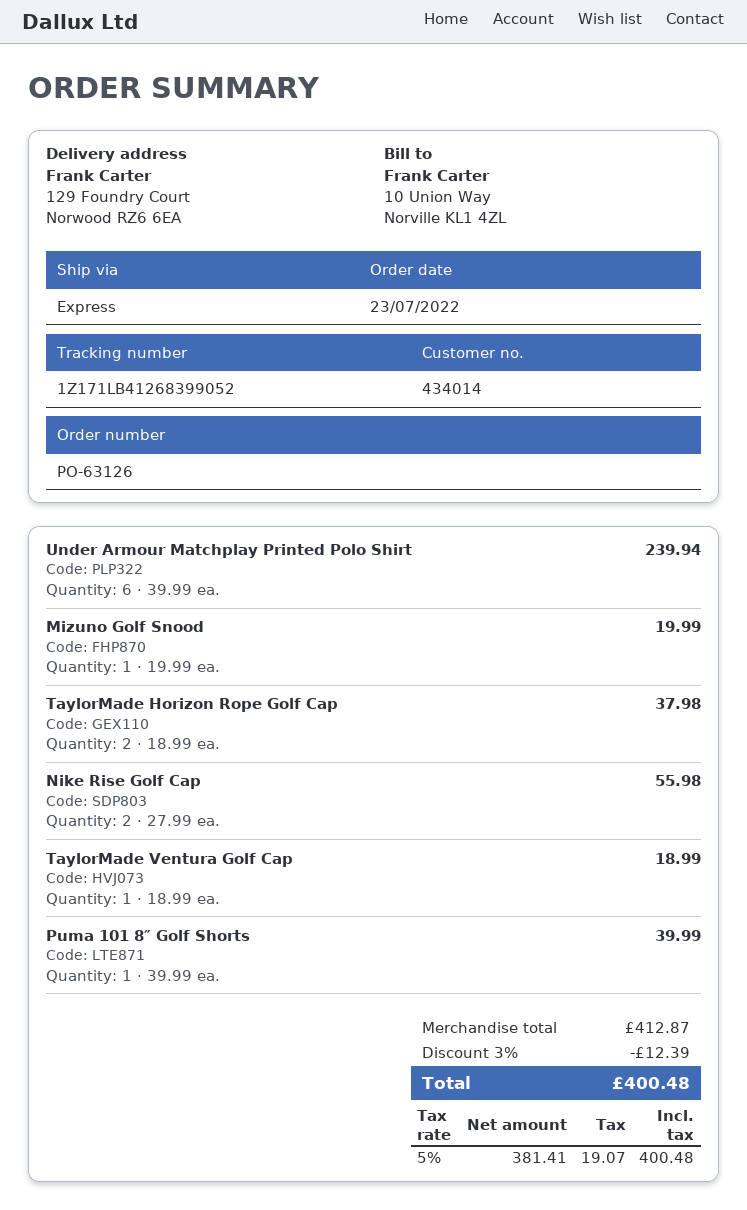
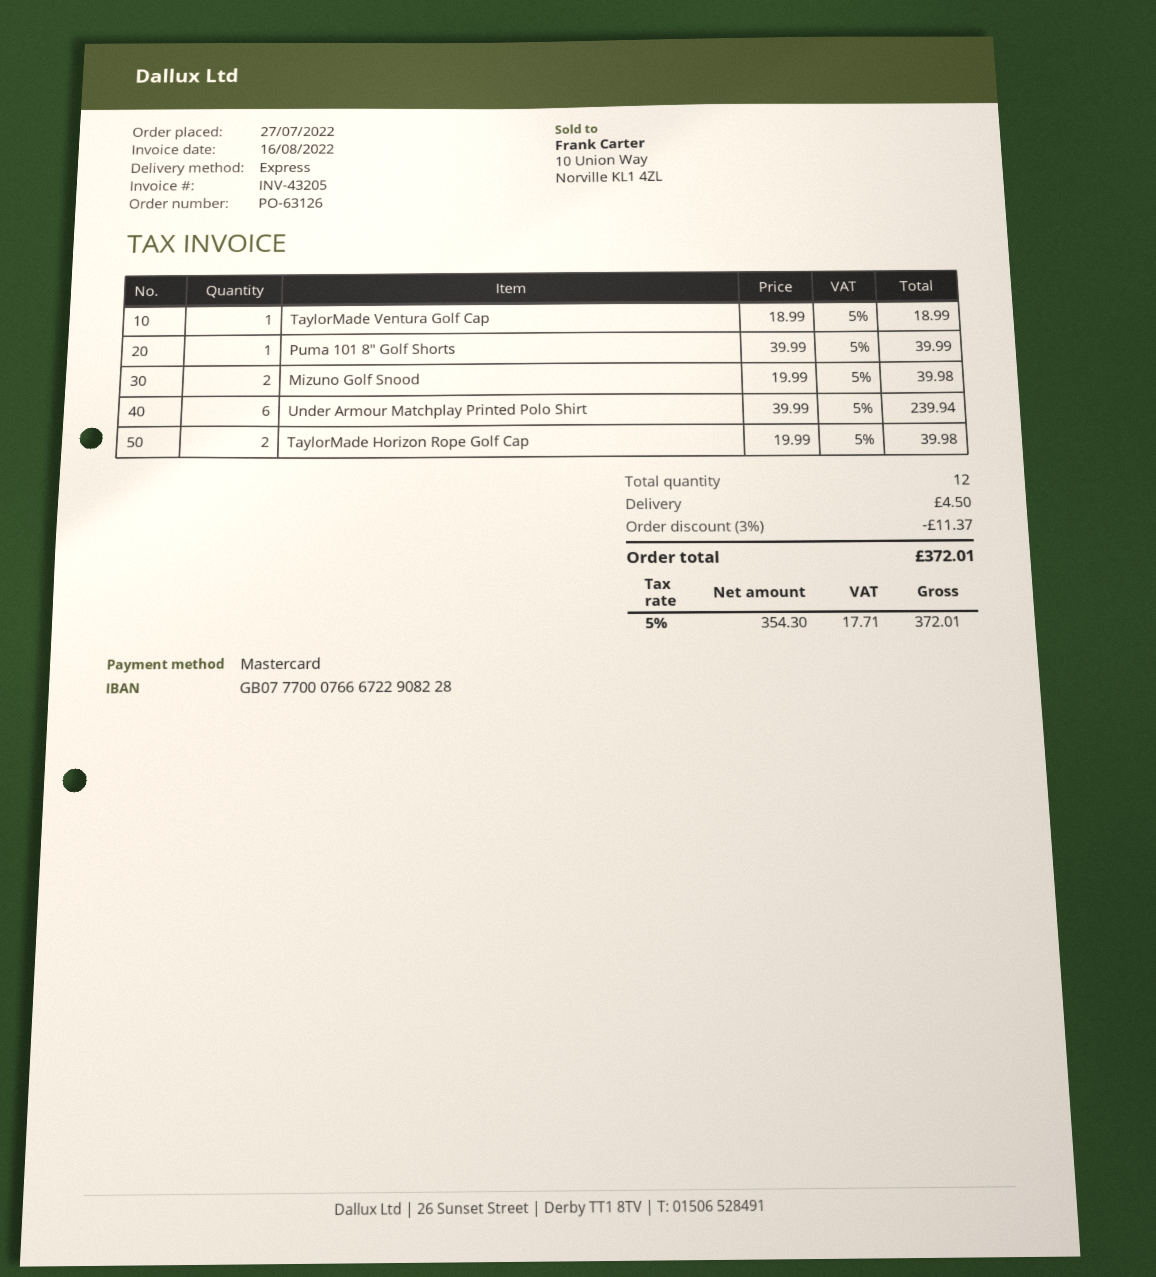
order date: 2022-07-23 -> 2022-07-27
Mizuno Golf Snood: 1 x 19.99 = 19.99 -> 2 x 19.99 = 39.98
TaylorMade Horizon Rope Golf Cap: 2 x 18.99 = 37.98 -> 2 x 19.99 = 39.98
Nike Rise Golf Cap: 2 x 27.99 = 55.98 -> none
discount: 3% = 12.39 -> 3% = 11.37
shipping: none -> 4.50
net: 381.41 -> 354.30
tax: 5% = 19.07 -> 5% = 17.71
total: 400.48 -> 372.01

